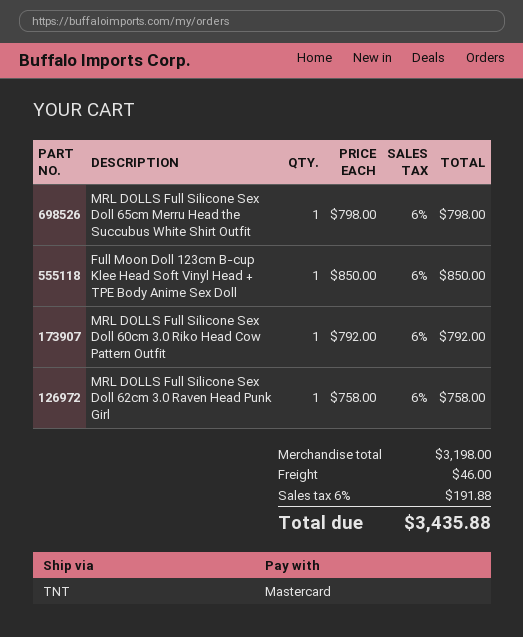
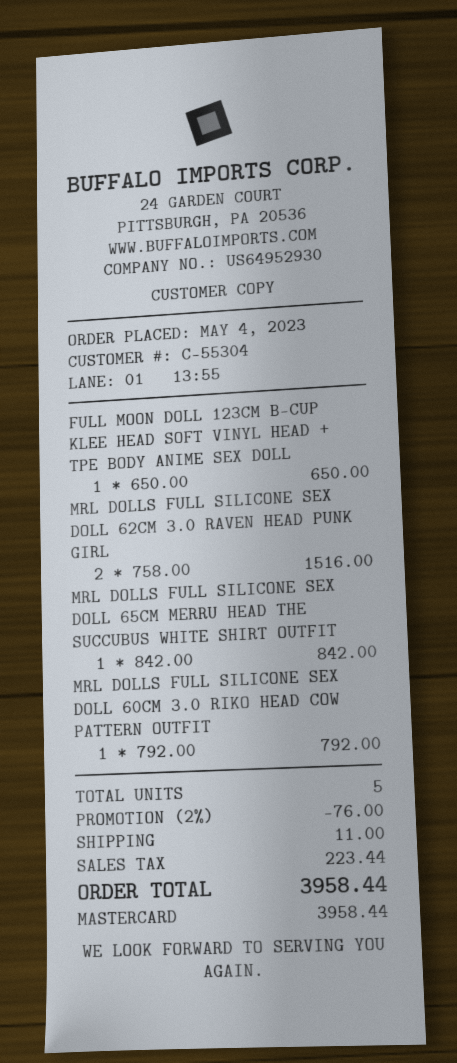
MRL DOLLS Full Silicone Sex Doll 65cm Merru Head the Succubus White Shirt Outfit: 1 x 798.00 = 798.00 -> 1 x 842.00 = 842.00
Full Moon Doll 123cm B-cup Klee Head Soft Vinyl Head + TPE Body Anime Sex Doll: 1 x 850.00 = 850.00 -> 1 x 650.00 = 650.00
MRL DOLLS Full Silicone Sex Doll 62cm 3.0 Raven Head Punk Girl: 1 x 758.00 = 758.00 -> 2 x 758.00 = 1516.00
discount: none -> 2% = 76.00
shipping: 46.00 -> 11.00
tax: 191.88 -> 223.44
total: 3435.88 -> 3958.44

